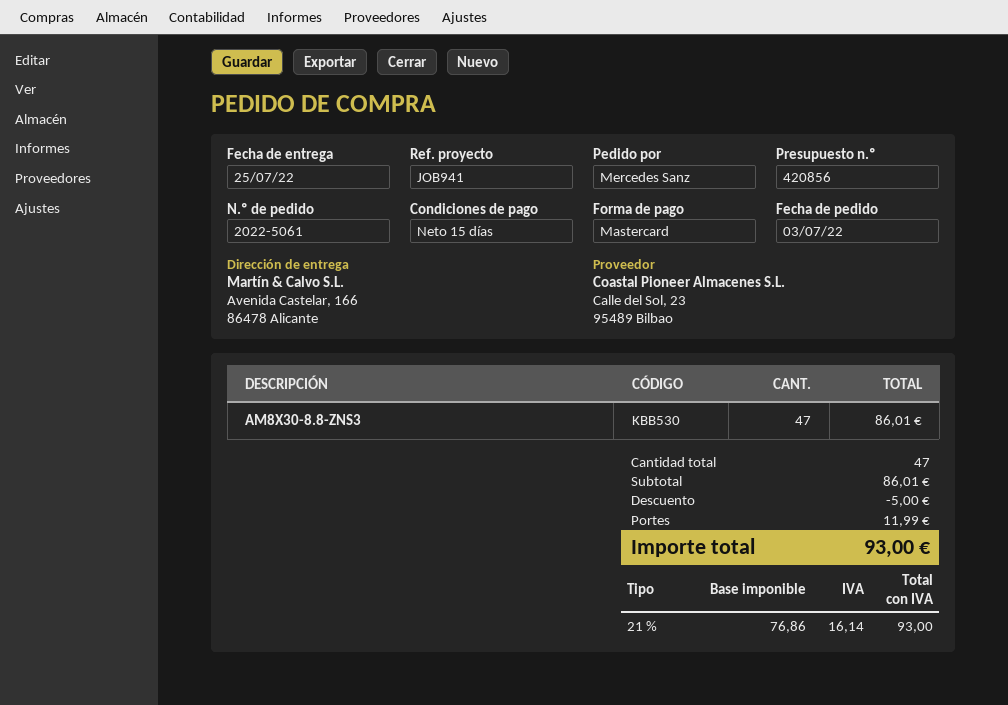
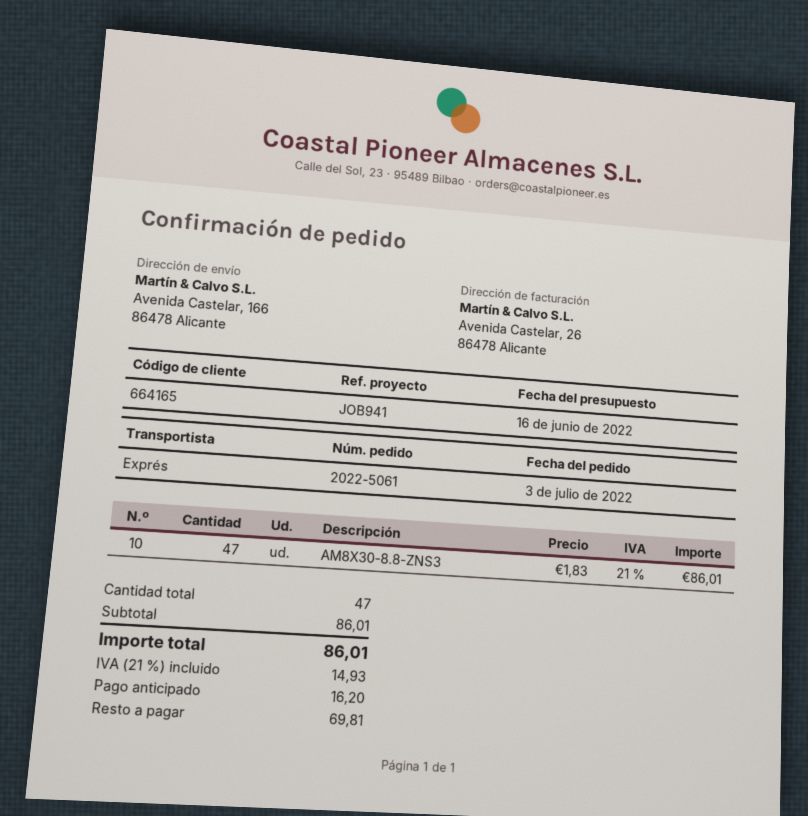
discount: 5.00 -> none
shipping: 11.99 -> none
tax: 21% = 16.14 -> 21% = 14.93
total: 93.00 -> 86.01

